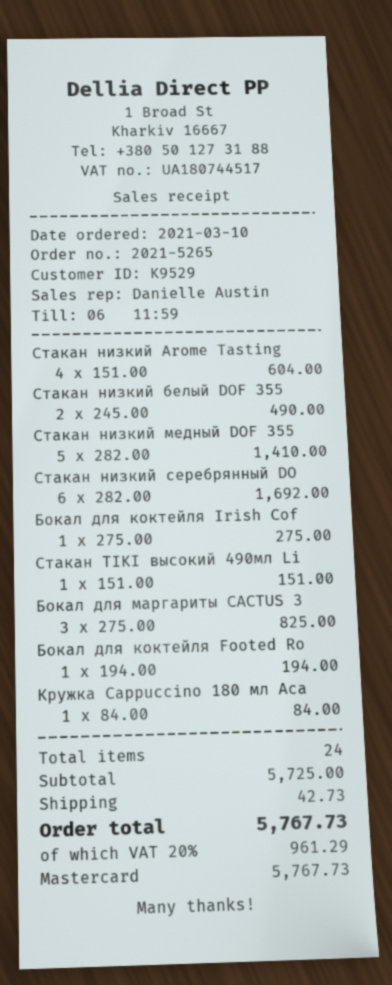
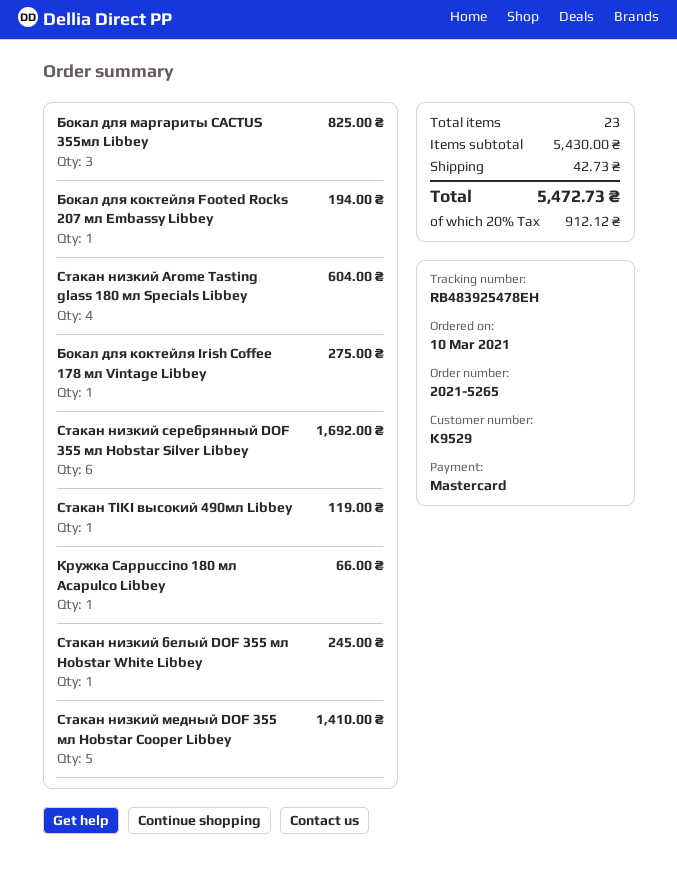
Стакан низкий белый DOF 355: 2 for 490.00 -> 1 for 245.00
Стакан TIKI высокий 490мл Li: 1 for 151.00 -> 1 for 119.00
Кружка Cappuccino 180 мл Aca: 1 for 84.00 -> 1 for 66.00
total quantity: 24 -> 23
subtotal: 5725.00 -> 5430.00
tax: 20% = 961.29 -> 20% = 912.12
total: 5767.73 -> 5472.73

